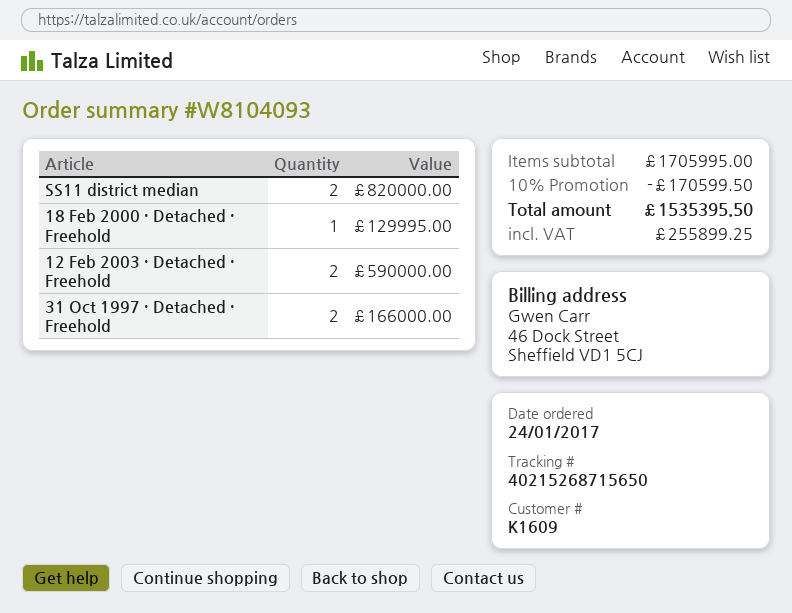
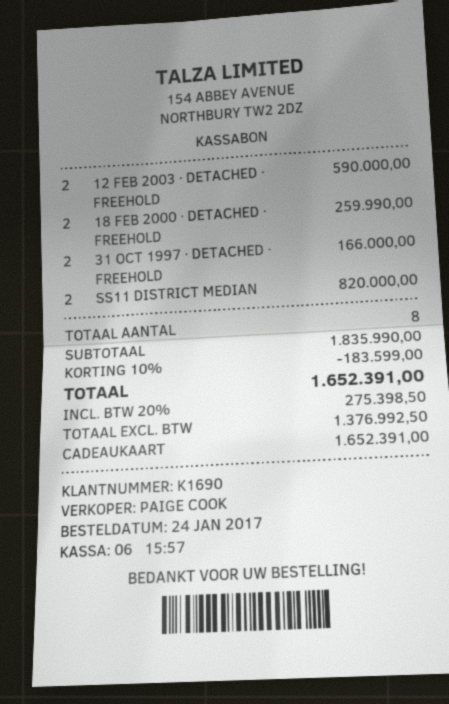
customer number: K1609 -> K1690
18 Feb 2000 · Detached · Freehold: 1 for 129995.00 -> 2 for 259990.00
subtotal: 1705995.00 -> 1835990.00
discount: 10% = 170599.50 -> 10% = 183599.00
tax: 255899.25 -> 275398.50
total: 1535395.50 -> 1652391.00

